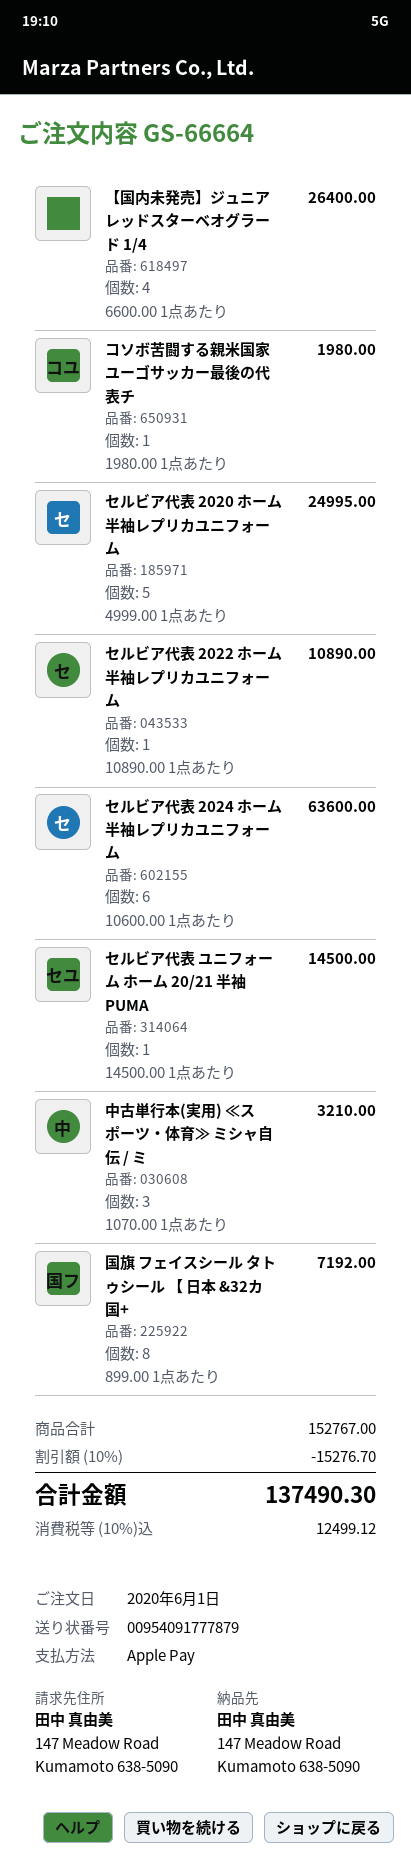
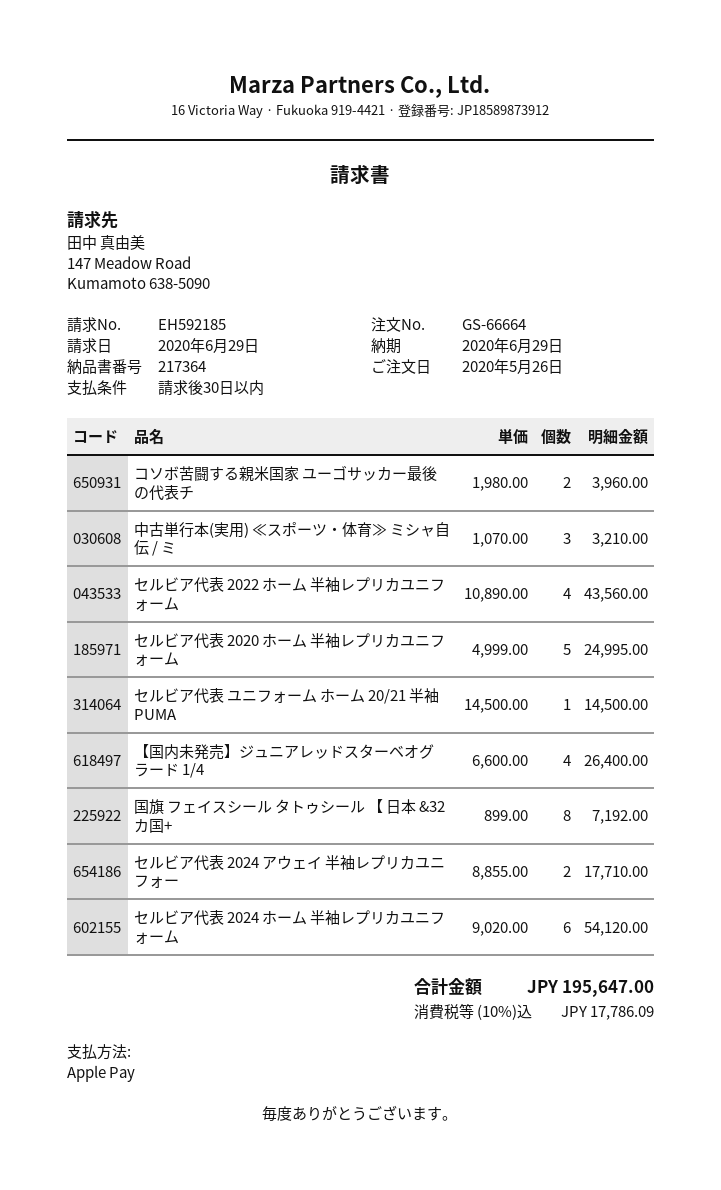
order date: 2020-06-01 -> 2020-05-26
コソボ苦闘する親米国家 ユーゴサッカー最後の代表チ: 1 x 1980.00 = 1980.00 -> 2 x 1980.00 = 3960.00
セルビア代表 2022 ホーム 半袖レプリカユニフォーム: 1 x 10890.00 = 10890.00 -> 4 x 10890.00 = 43560.00
セルビア代表 2024 ホーム 半袖レプリカユニフォーム: 6 x 10600.00 = 63600.00 -> 6 x 9020.00 = 54120.00
セルビア代表 2024 アウェイ 半袖レプリカユニフォー: none -> 2 x 8855.00 = 17710.00
discount: 10% = 15276.70 -> none
tax: 10% = 12499.12 -> 10% = 17786.09
total: 137490.30 -> 195647.00

